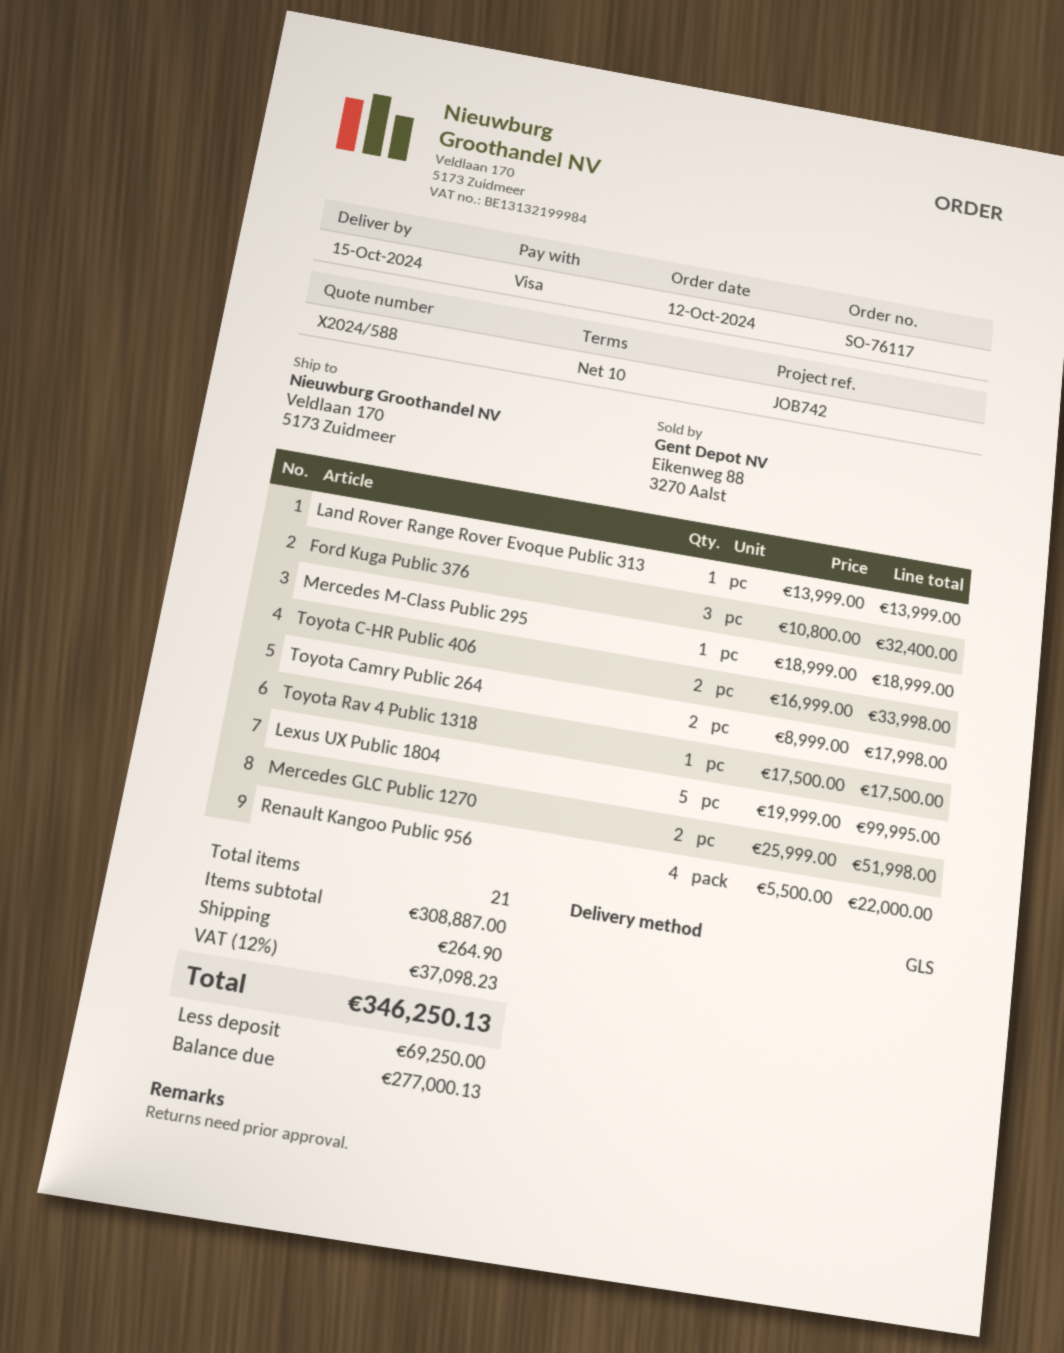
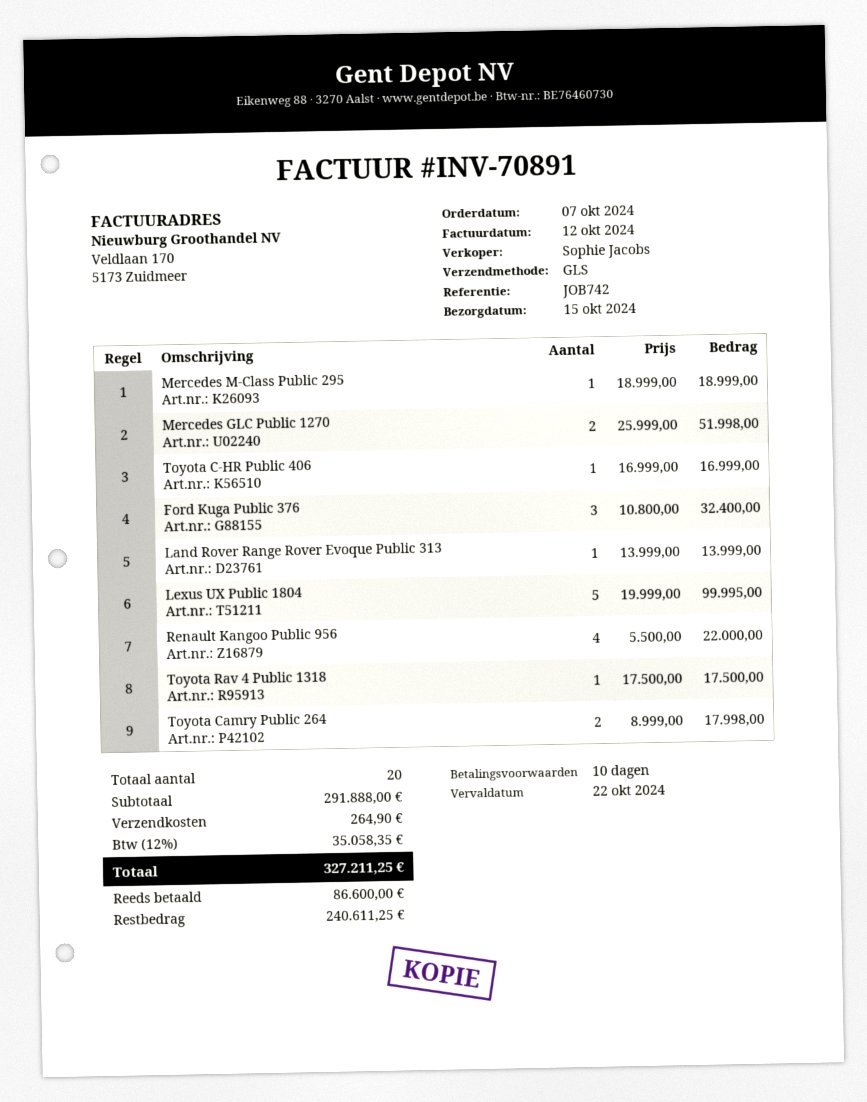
order date: 2024-10-12 -> 2024-10-07
Toyota C-HR Public 406: 2 x 16999.00 = 33998.00 -> 1 x 16999.00 = 16999.00
total quantity: 21 -> 20
subtotal: 308887.00 -> 291888.00
tax: 12% = 37098.23 -> 12% = 35058.35
total: 346250.13 -> 327211.25
deposit: 69250.00 -> 86600.00
balance: 277000.13 -> 240611.25

